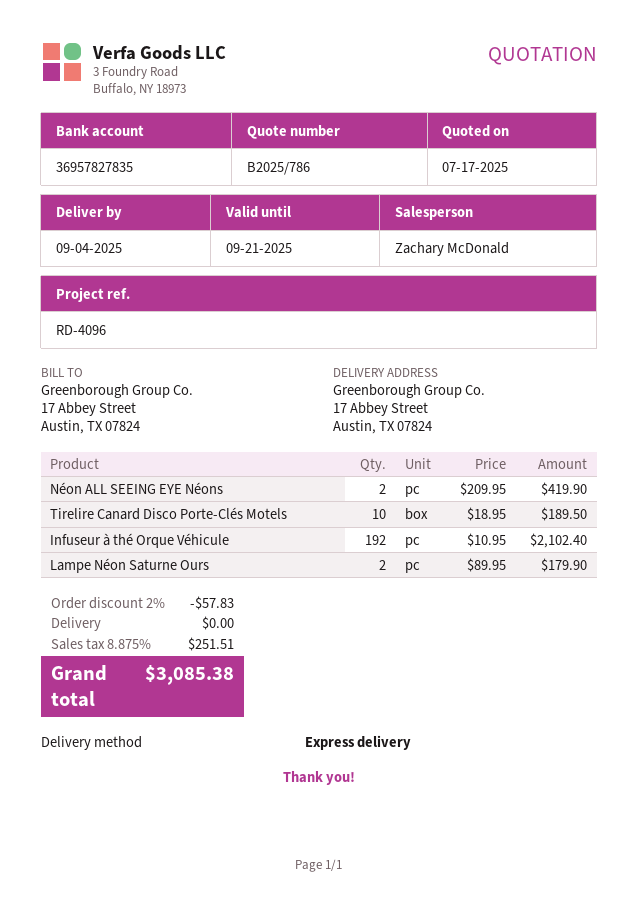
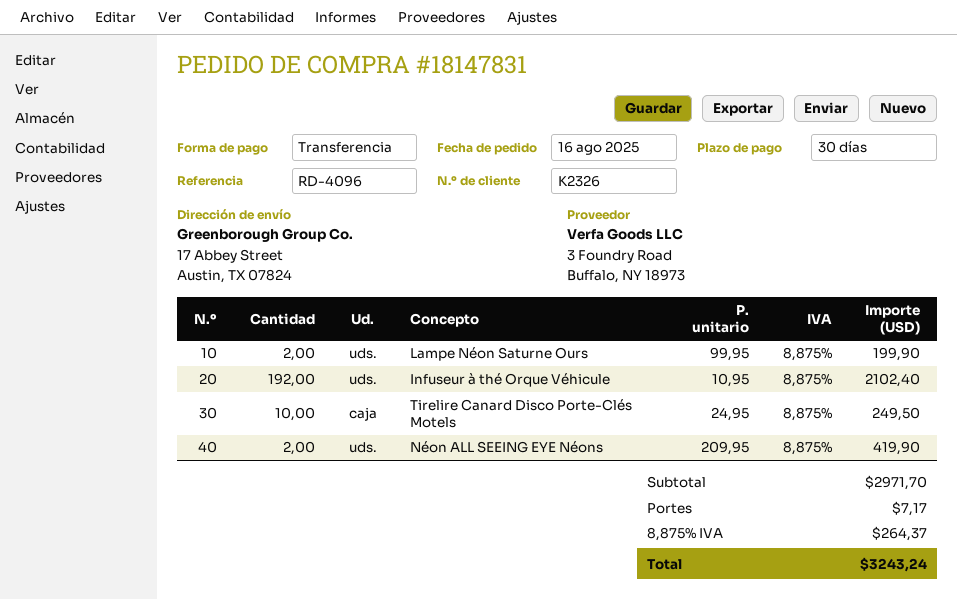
Tirelire Canard Disco Porte-Clés Motels: 10 x 18.95 = 189.50 -> 10 x 24.95 = 249.50
Lampe Néon Saturne Ours: 2 x 89.95 = 179.90 -> 2 x 99.95 = 199.90
discount: 2% = 57.83 -> none
shipping: 0.00 -> 7.17
tax: 8.875% = 251.51 -> 8.875% = 264.37
total: 3085.38 -> 3243.24

